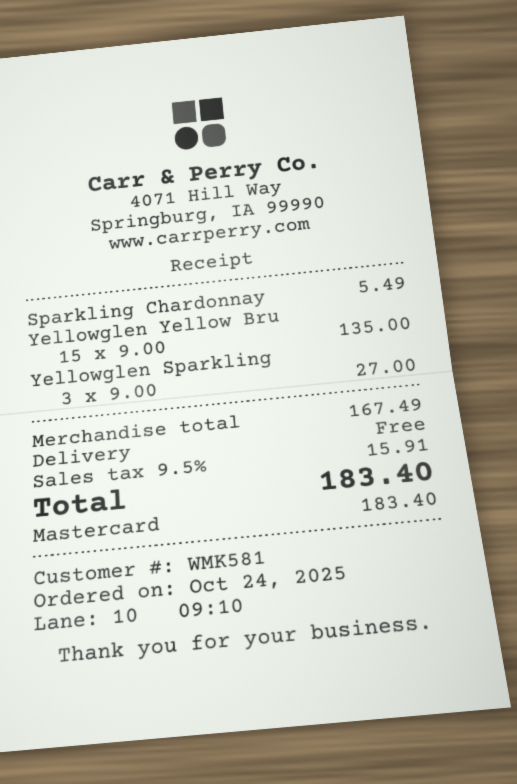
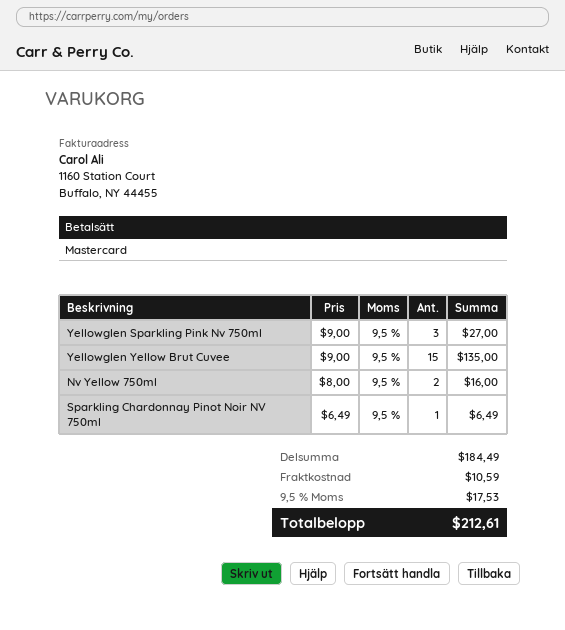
Sparkling Chardonnay: 1 x 5.49 = 5.49 -> 1 x 6.49 = 6.49
Nv Yellow 750ml: none -> 2 x 8.00 = 16.00
subtotal: 167.49 -> 184.49
shipping: 0.00 -> 10.59
tax: 9.5% = 15.91 -> 9.5% = 17.53
total: 183.40 -> 212.61

